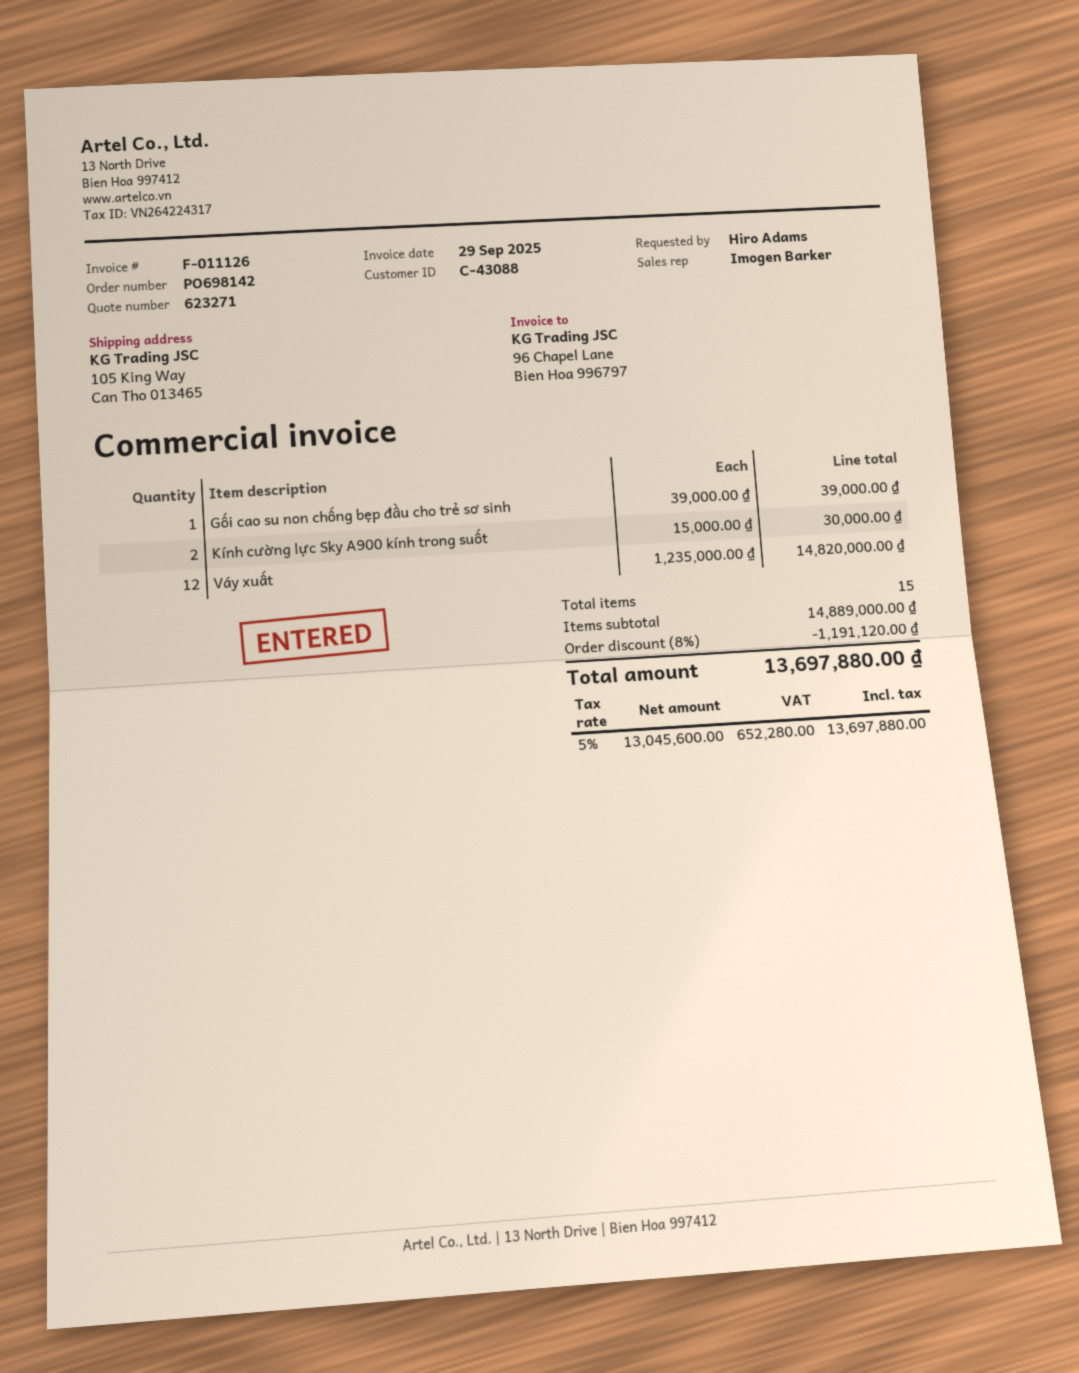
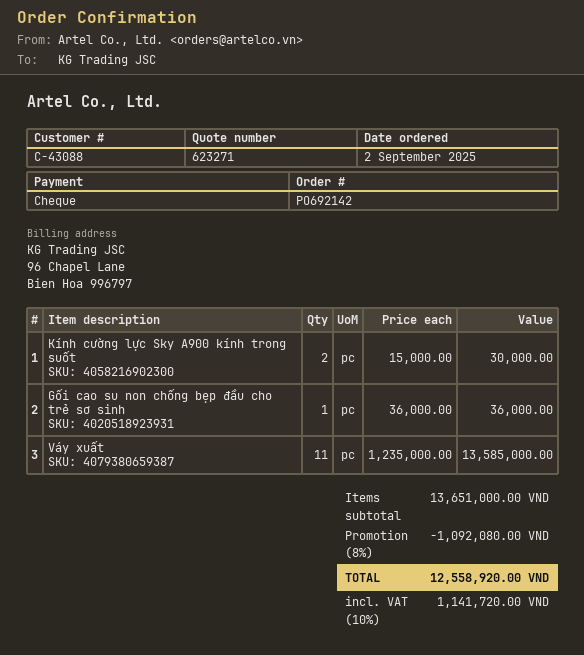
order number: PO698142 -> PO692142
Gối cao su non chống bẹp đầu cho trẻ sơ sinh: 1 x 39000.00 = 39000.00 -> 1 x 36000.00 = 36000.00
Váy xuất: 12 x 1235000.00 = 14820000.00 -> 11 x 1235000.00 = 13585000.00
subtotal: 14889000.00 -> 13651000.00
discount: 8% = 1191120.00 -> 8% = 1092080.00
tax: 5% = 652280.00 -> 10% = 1141720.00
total: 13697880.00 -> 12558920.00

